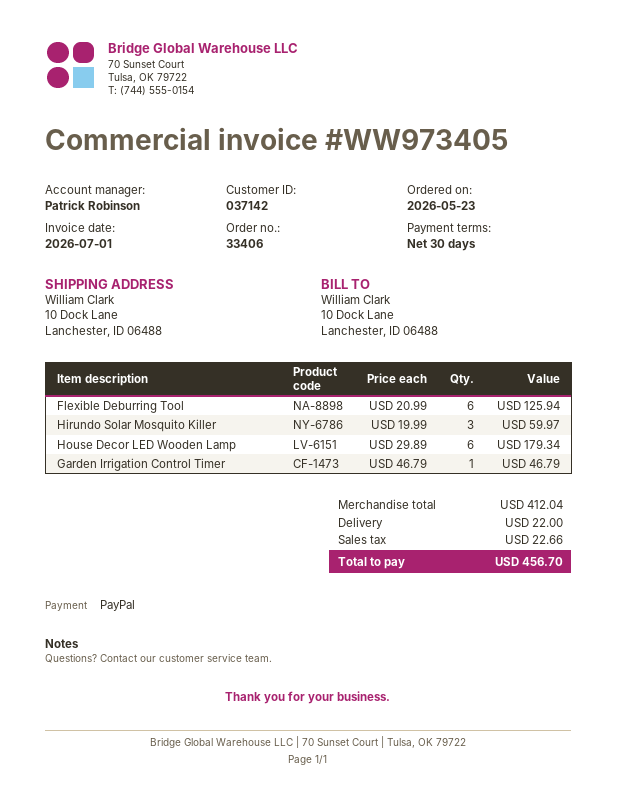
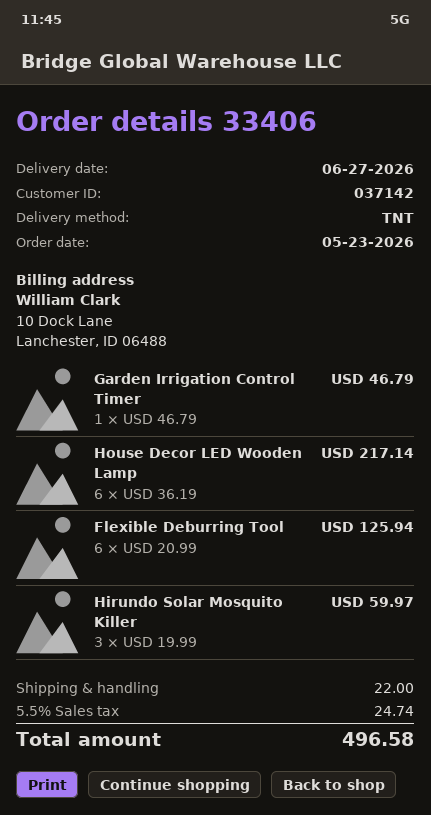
House Decor LED Wooden Lamp: 6 x 29.89 = 179.34 -> 6 x 36.19 = 217.14
tax: 22.66 -> 24.74
total: 456.70 -> 496.58

